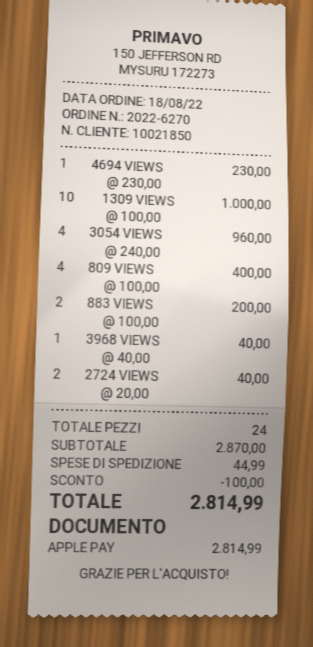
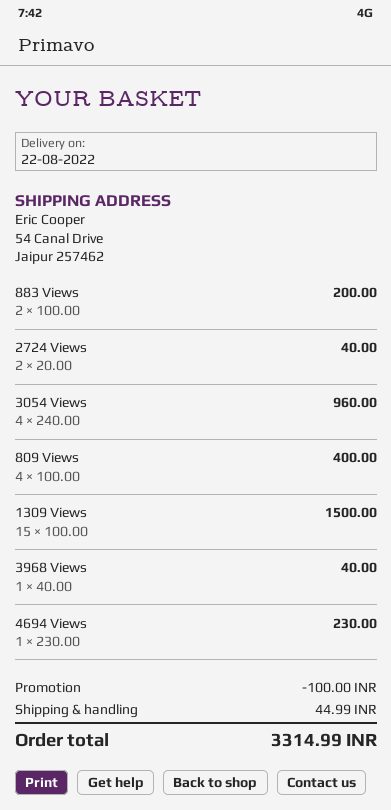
1309 VIEWS: 10 x 100.00 = 1000.00 -> 15 x 100.00 = 1500.00
total: 2814.99 -> 3314.99

